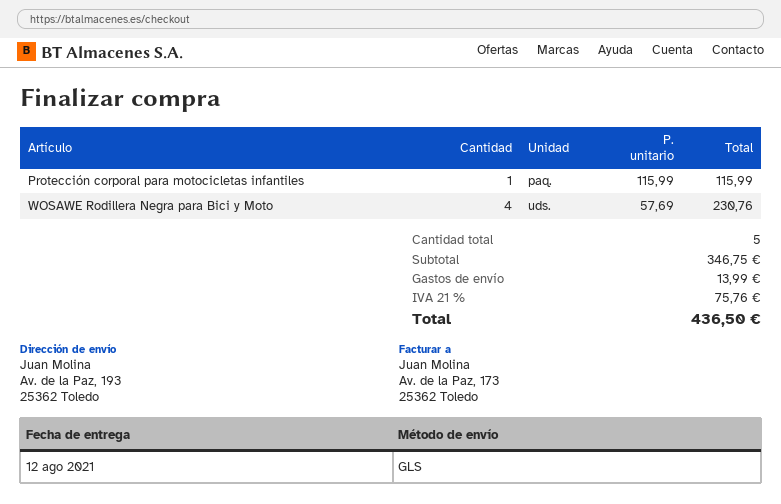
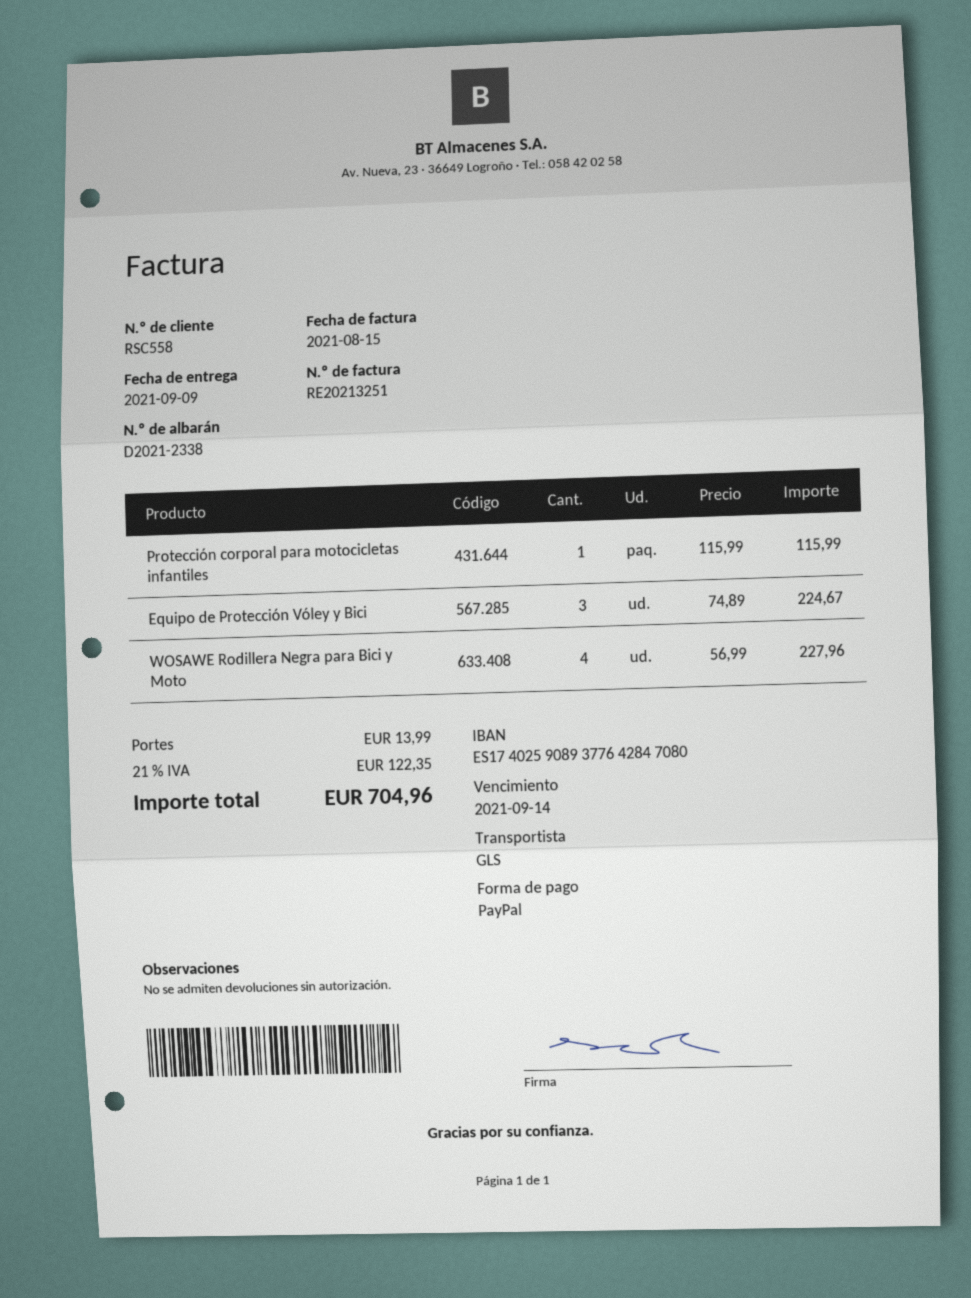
delivery date: 2021-08-12 -> 2021-09-09
WOSAWE Rodillera Negra para Bici y Moto: 4 x 57.69 = 230.76 -> 4 x 56.99 = 227.96
Equipo de Protección Vóley y Bici: none -> 3 x 74.89 = 224.67
tax: 21% = 75.76 -> 21% = 122.35
total: 436.50 -> 704.96

